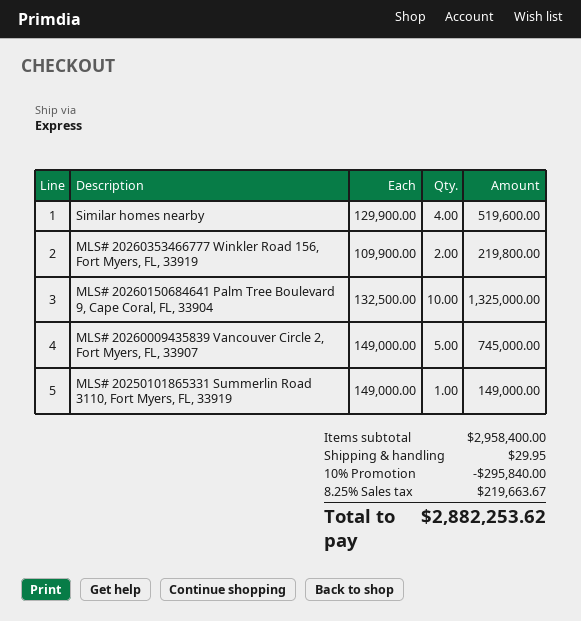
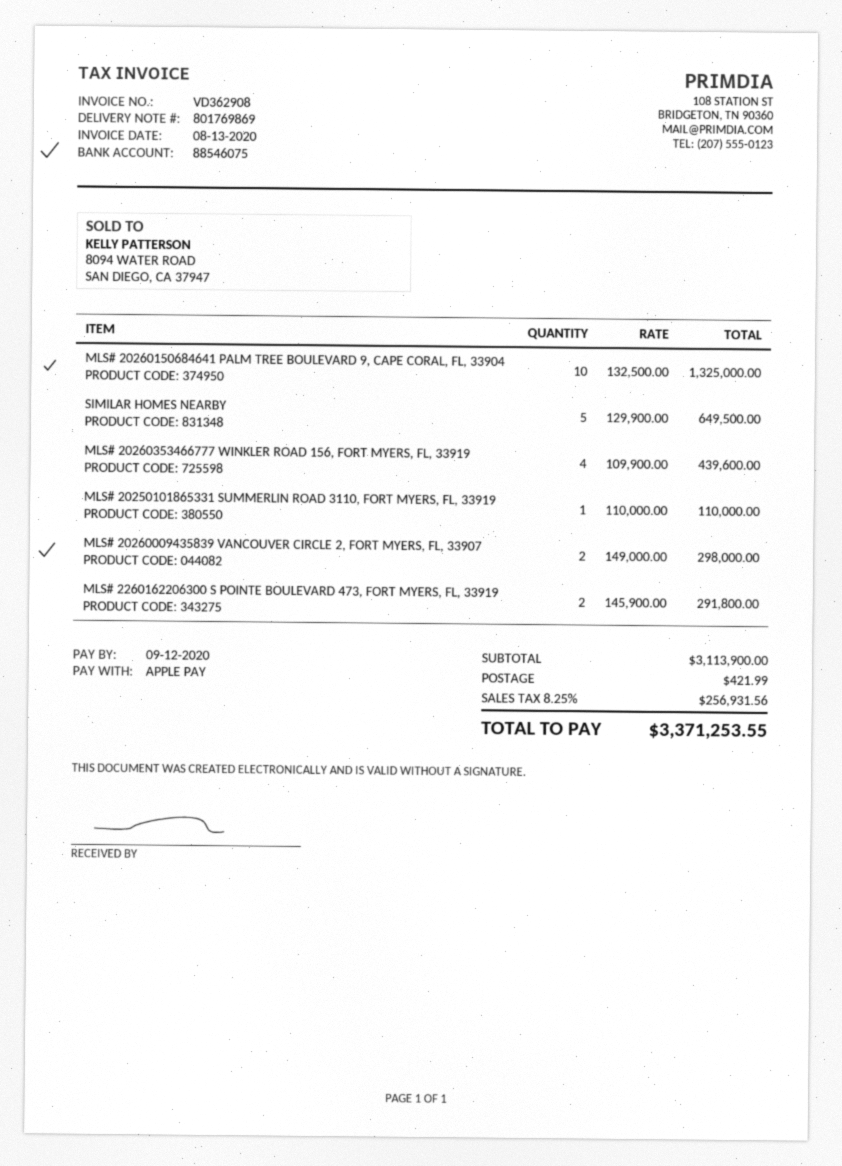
Similar homes nearby: 4 x 129900.00 = 519600.00 -> 5 x 129900.00 = 649500.00
MLS# 20260353466777 Winkler Road 156, Fort Myers, FL, 33919: 2 x 109900.00 = 219800.00 -> 4 x 109900.00 = 439600.00
MLS# 20260009435839 Vancouver Circle 2, Fort Myers, FL, 33907: 5 x 149000.00 = 745000.00 -> 2 x 149000.00 = 298000.00
MLS# 20250101865331 Summerlin Road 3110, Fort Myers, FL, 33919: 1 x 149000.00 = 149000.00 -> 1 x 110000.00 = 110000.00
MLS# 2260162206300 S POINTE BOULEVARD 473, FORT MYERS, FL, 33919: none -> 2 x 145900.00 = 291800.00
subtotal: 2958400.00 -> 3113900.00
discount: 10% = 295840.00 -> none
shipping: 29.95 -> 421.99
tax: 8.25% = 219663.67 -> 8.25% = 256931.56
total: 2882253.62 -> 3371253.55

